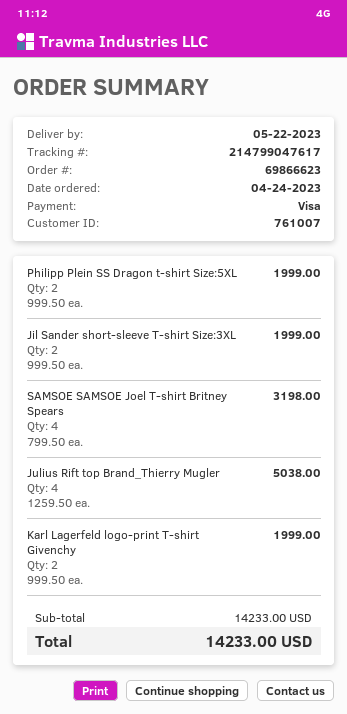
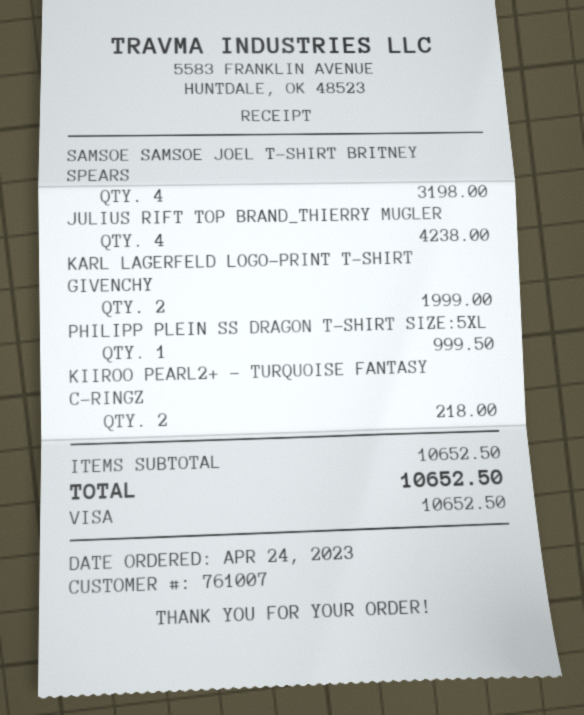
Philipp Plein SS Dragon t-shirt Size:5XL: 2 for 1999.00 -> 1 for 999.50
Jil Sander short-sleeve T-shirt Size:3XL: 2 for 1999.00 -> none
Julius Rift top Brand_Thierry Mugler: 4 for 5038.00 -> 4 for 4238.00
KIIROO PEARL2+ - TURQUOISE FANTASY C-RINGZ: none -> 2 for 218.00
subtotal: 14233.00 -> 10652.50
total: 14233.00 -> 10652.50

